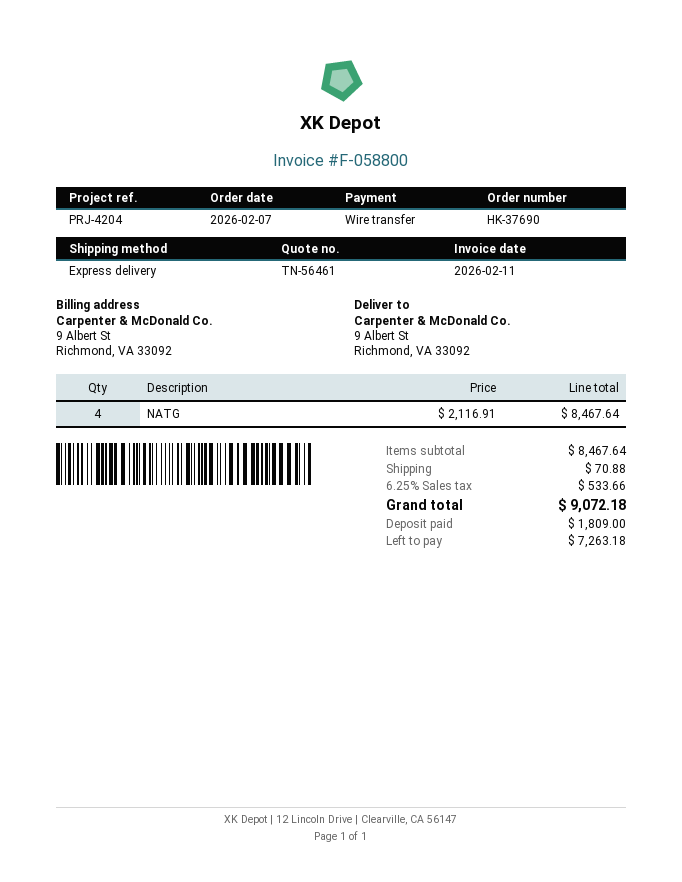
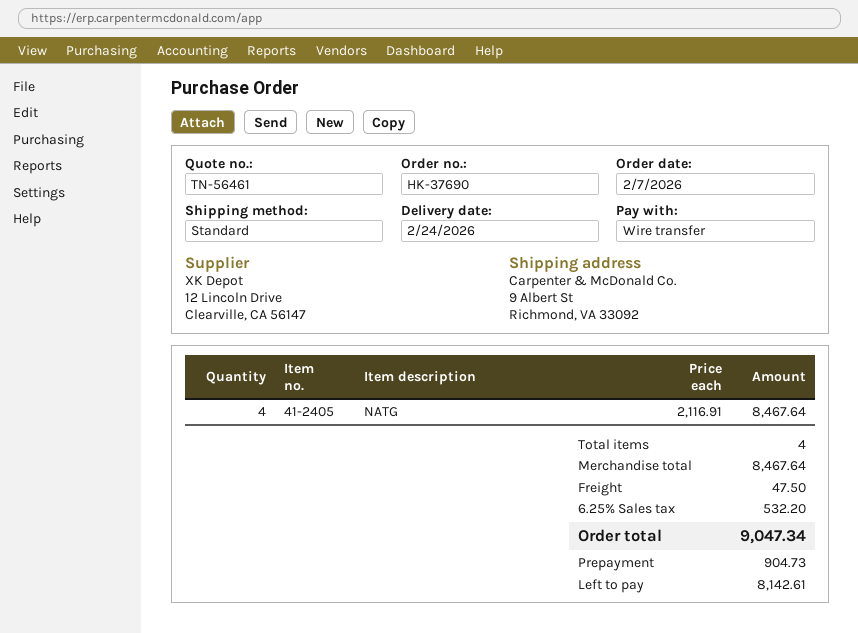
shipping method: express -> standard
shipping: 70.88 -> 47.50
tax: 6.25% = 533.66 -> 6.25% = 532.20
total: 9072.18 -> 9047.34
deposit: 1809.00 -> 904.73
balance: 7263.18 -> 8142.61

